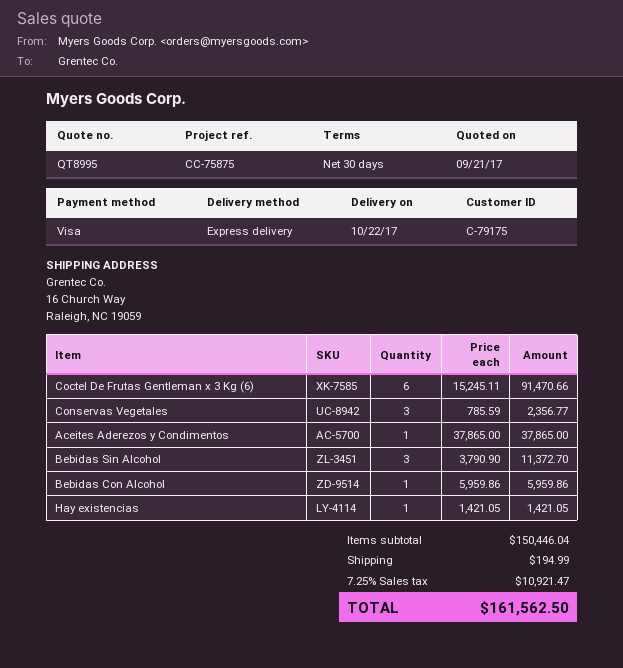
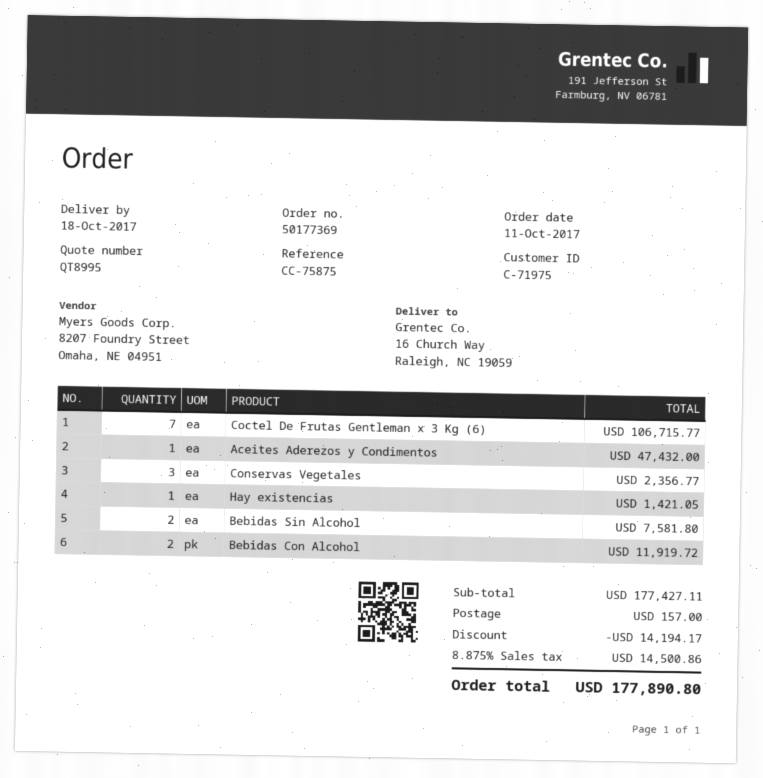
delivery date: 2017-10-22 -> 2017-10-18
customer number: C-79175 -> C-71975
Coctel De Frutas Gentleman x 3 Kg (6): 6 for 91470.66 -> 7 for 106715.77
Aceites Aderezos y Condimentos: 1 for 37865.00 -> 1 for 47432.00
Bebidas Sin Alcohol: 3 for 11372.70 -> 2 for 7581.80
Bebidas Con Alcohol: 1 for 5959.86 -> 2 for 11919.72
subtotal: 150446.04 -> 177427.11
discount: none -> 14194.17
shipping: 194.99 -> 157.00
tax: 7.25% = 10921.47 -> 8.875% = 14500.86
total: 161562.50 -> 177890.80

